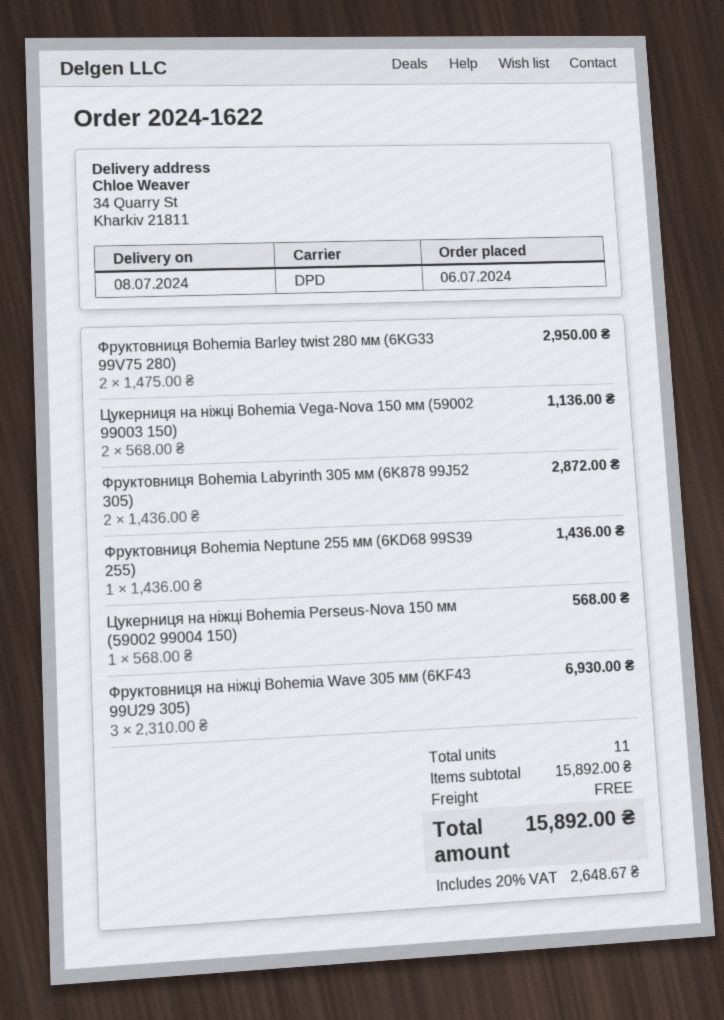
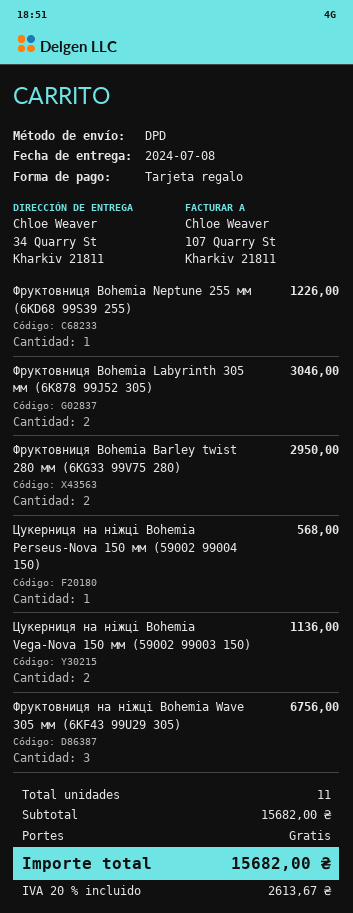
Фруктовниця Bohemia Labyrinth 305 мм (6K878 99J52 305): 2 for 2872.00 -> 2 for 3046.00
Фруктовниця Bohemia Neptune 255 мм (6KD68 99S39 255): 1 for 1436.00 -> 1 for 1226.00
Фруктовниця на ніжці Bohemia Wave 305 мм (6KF43 99U29 305): 3 for 6930.00 -> 3 for 6756.00
subtotal: 15892.00 -> 15682.00
tax: 20% = 2648.67 -> 20% = 2613.67
total: 15892.00 -> 15682.00

